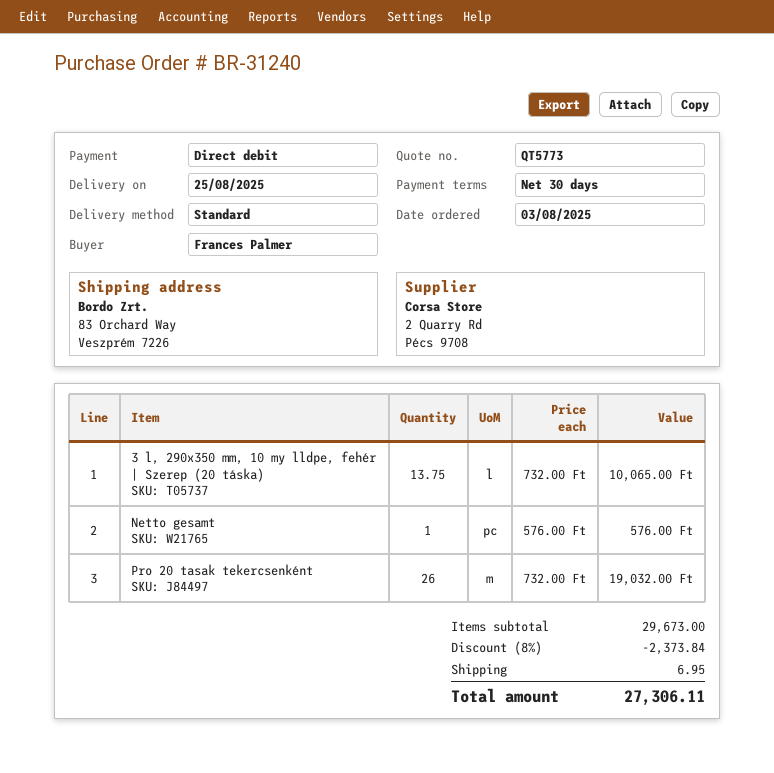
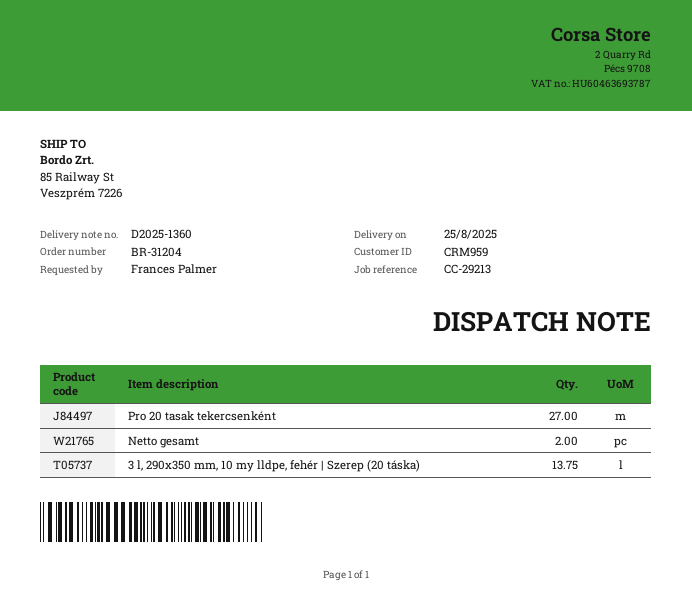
order number: BR-31240 -> BR-31204
ship to: 83 Orchard Way, Veszprém 7226 -> 85 Railway St, Veszprém 7226
Netto gesamt: 1 -> 2
Pro 20 tasak tekercsenként: 26 -> 27

